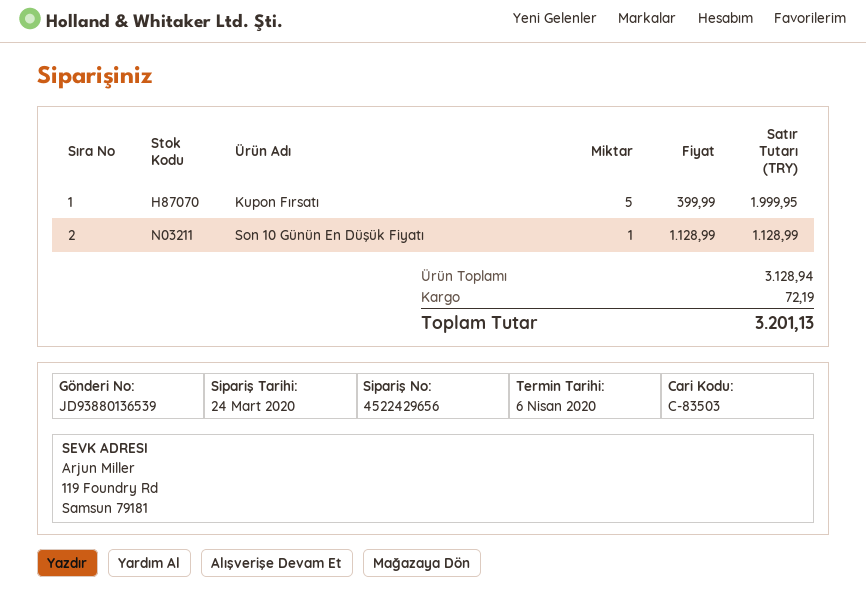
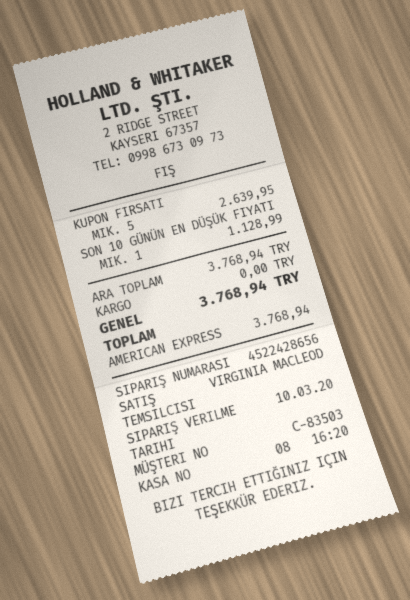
order number: 4522429656 -> 4522428656
order date: 2020-03-24 -> 2020-03-10
Kupon Fırsatı: 5 for 1999.95 -> 5 for 2639.95
subtotal: 3128.94 -> 3768.94
shipping: 72.19 -> 0.00
total: 3201.13 -> 3768.94

